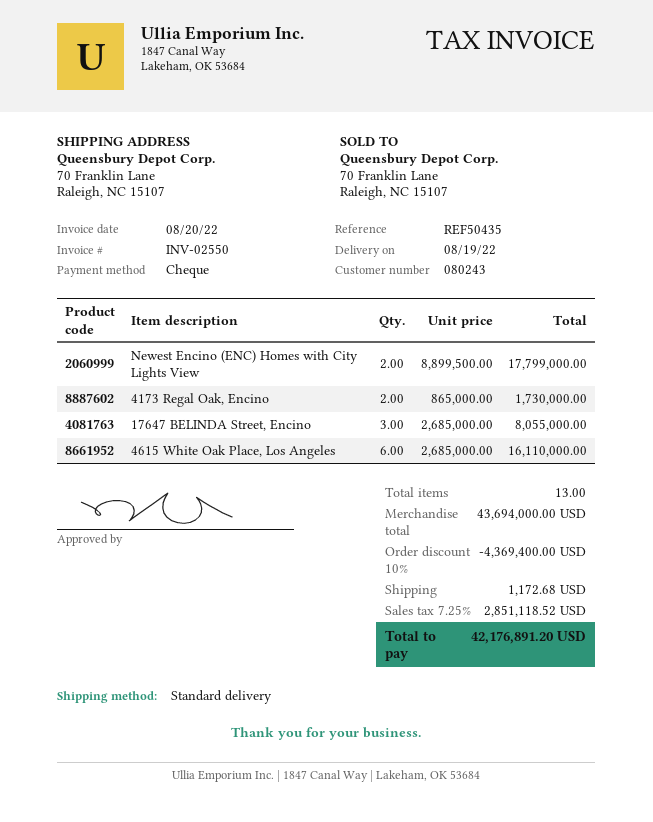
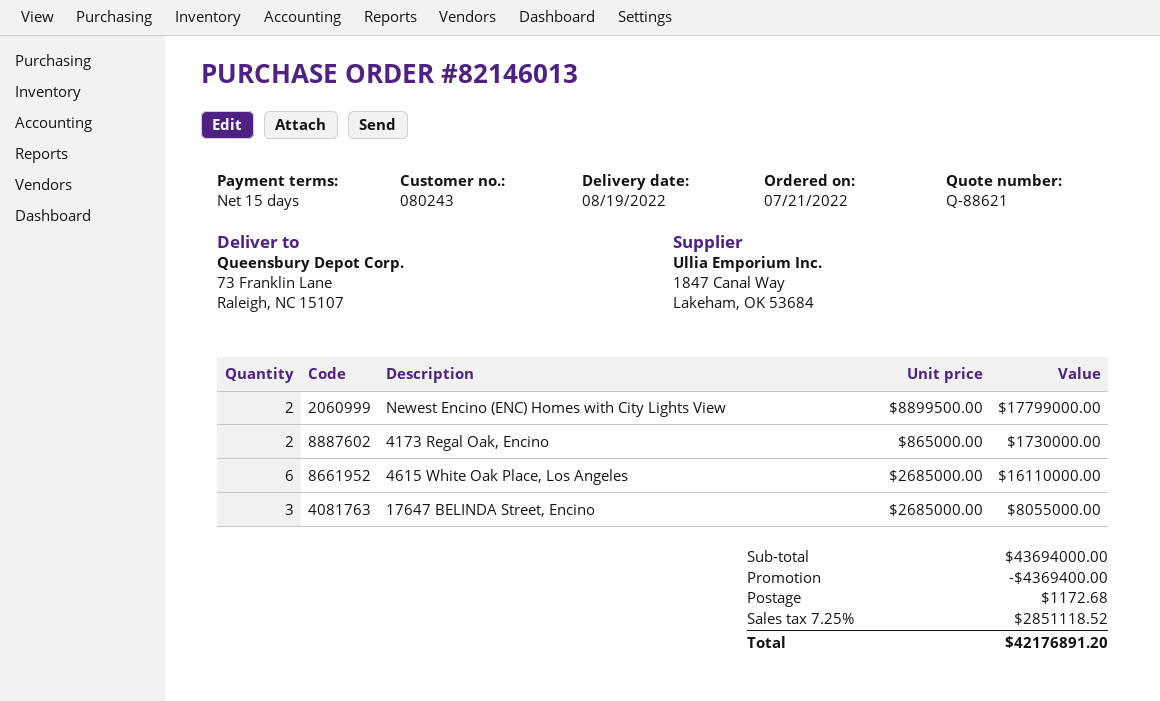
ship to: 70 Franklin Lane, Raleigh, NC 15107 -> 73 Franklin Lane, Raleigh, NC 15107

